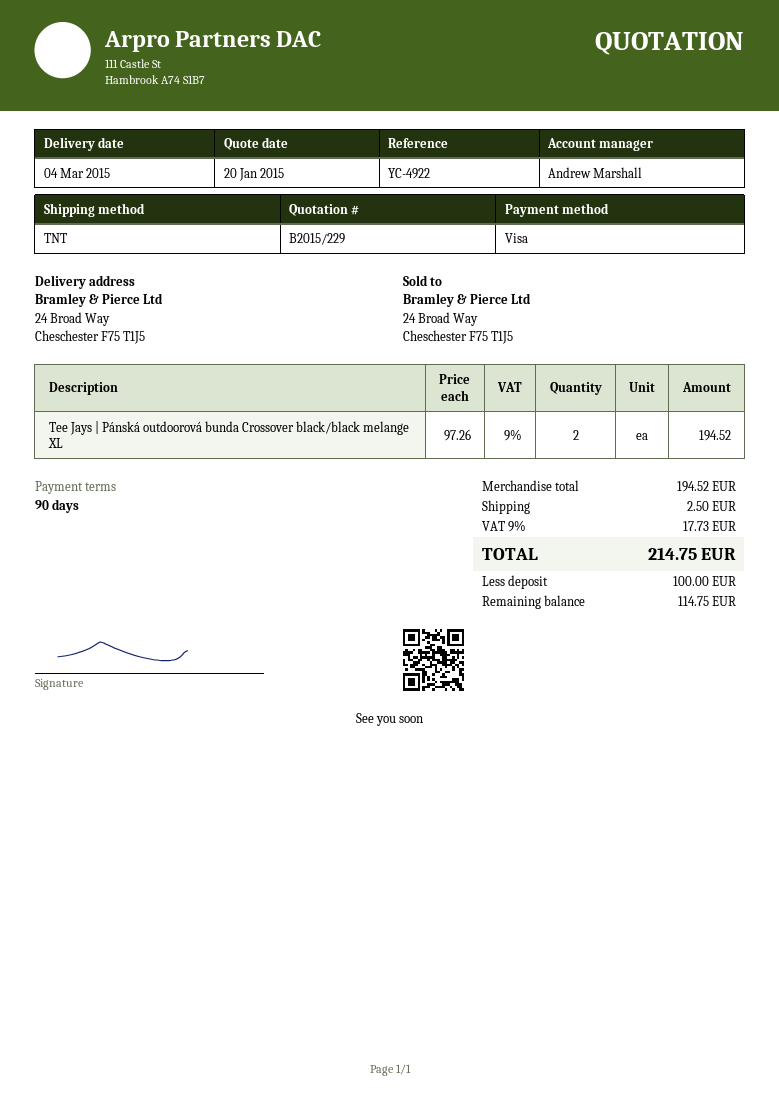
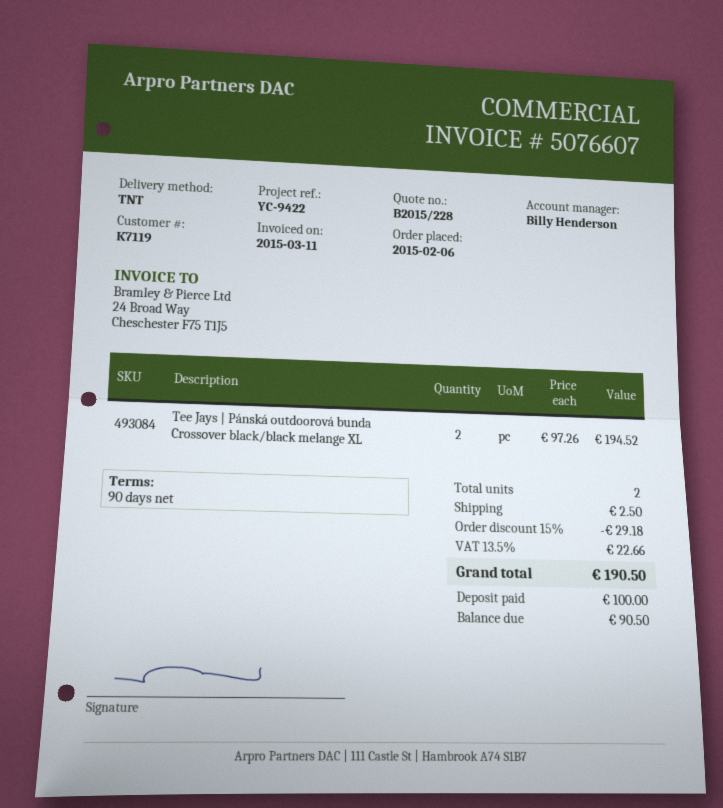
quote number: B2015/229 -> B2015/228
reference: YC-4922 -> YC-9422
sales rep: Andrew Marshall -> Billy Henderson
discount: none -> 15% = 29.18
tax: 9% = 17.73 -> 13.5% = 22.66
total: 214.75 -> 190.50
balance: 114.75 -> 90.50

